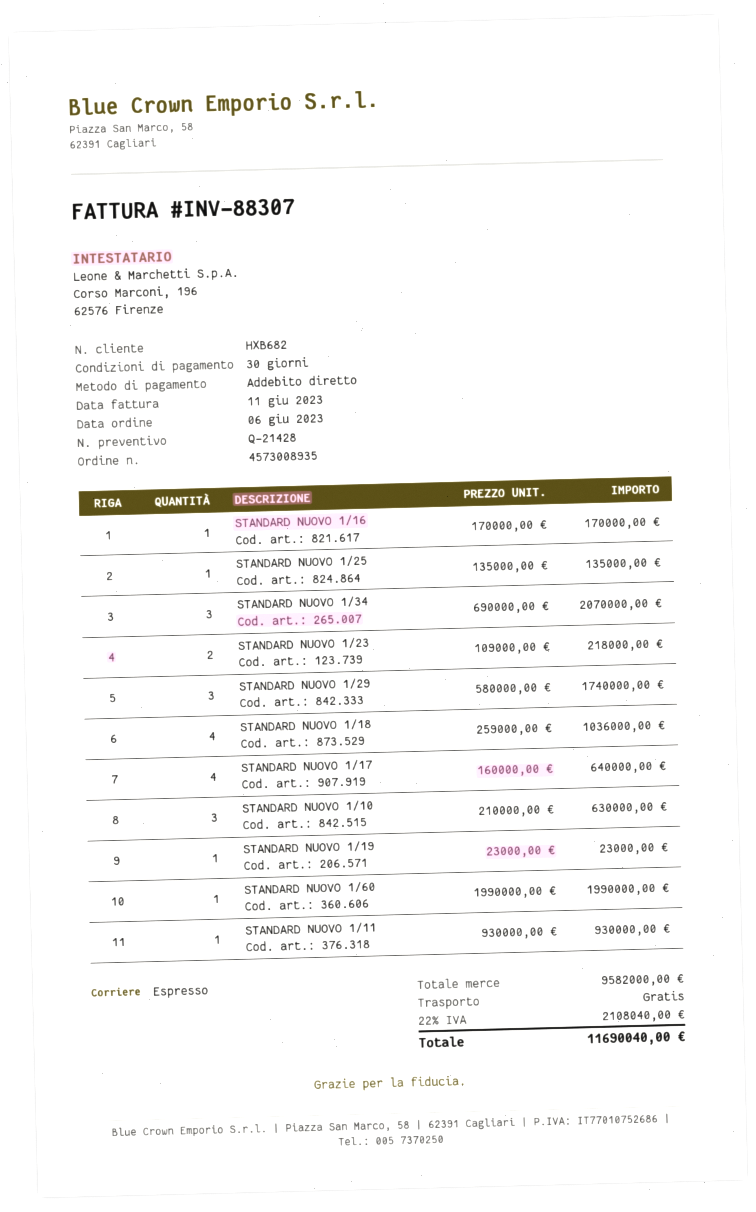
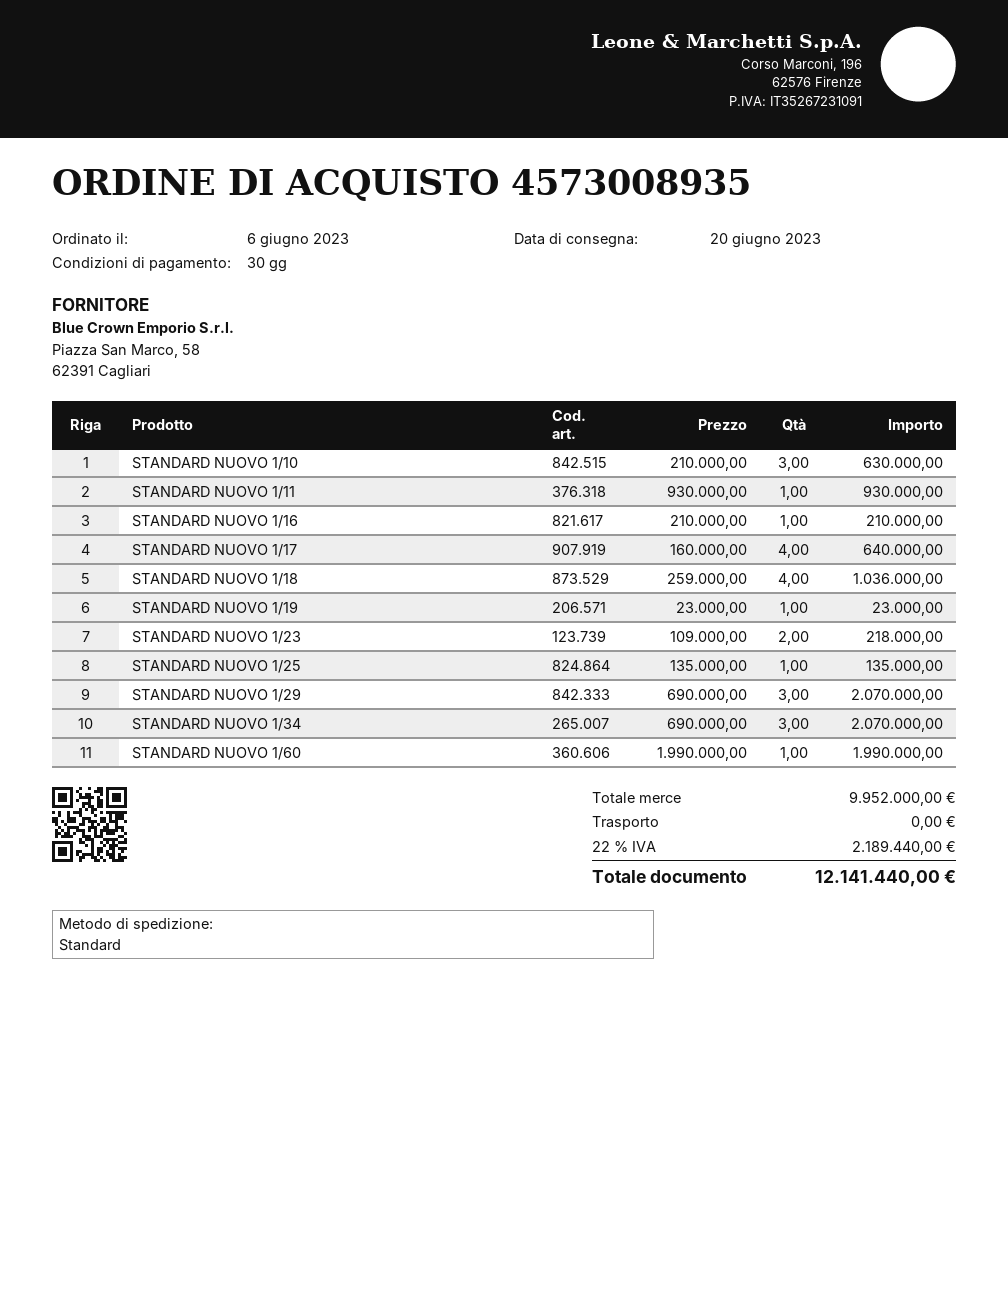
shipping method: express -> standard
STANDARD NUOVO 1/16: 1 x 170000.00 = 170000.00 -> 1 x 210000.00 = 210000.00
STANDARD NUOVO 1/29: 3 x 580000.00 = 1740000.00 -> 3 x 690000.00 = 2070000.00
subtotal: 9582000.00 -> 9952000.00
tax: 22% = 2108040.00 -> 22% = 2189440.00
total: 11690040.00 -> 12141440.00

